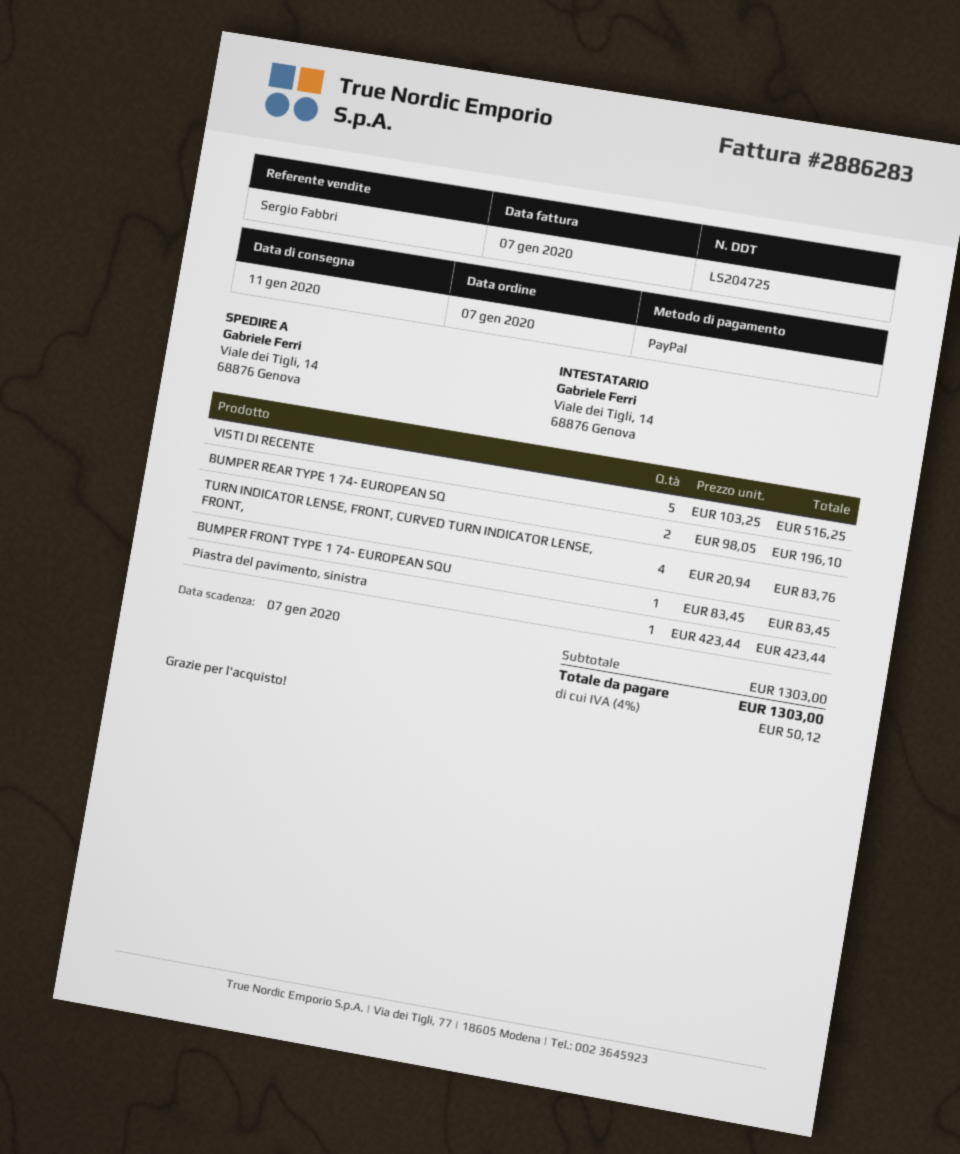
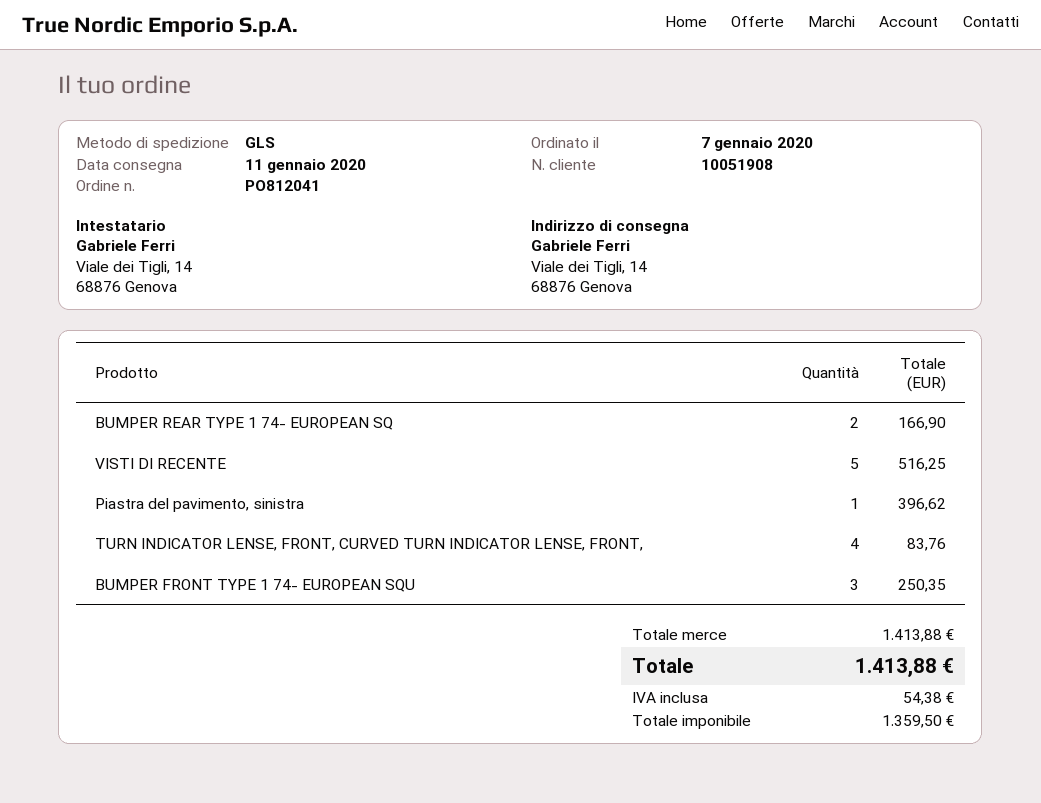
BUMPER REAR TYPE 1 74- EUROPEAN SQ: 2 for 196.10 -> 2 for 166.90
BUMPER FRONT TYPE 1 74- EUROPEAN SQU: 1 for 83.45 -> 3 for 250.35
Piastra del pavimento, sinistra: 1 for 423.44 -> 1 for 396.62
subtotal: 1303.00 -> 1413.88
tax: 50.12 -> 54.38
total: 1303.00 -> 1413.88

